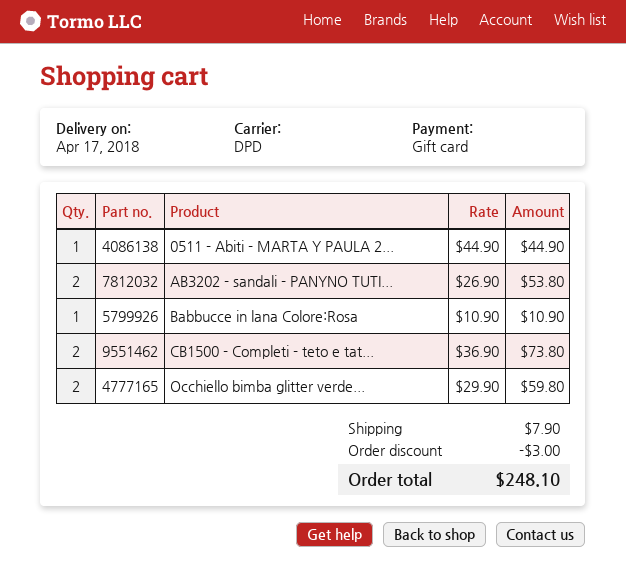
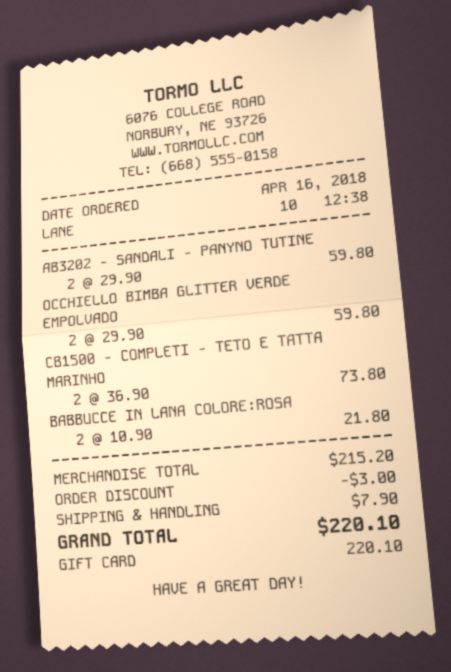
0511 - Abiti - MARTA Y PAULA 2...: 1 x 44.90 = 44.90 -> none
AB3202 - sandali - PANYNO TUTI...: 2 x 26.90 = 53.80 -> 2 x 29.90 = 59.80
Babbucce in lana Colore:Rosa: 1 x 10.90 = 10.90 -> 2 x 10.90 = 21.80
total: 248.10 -> 220.10

